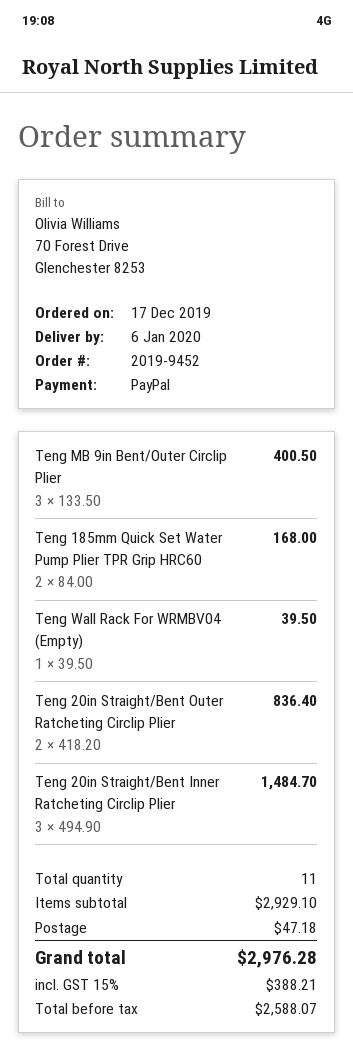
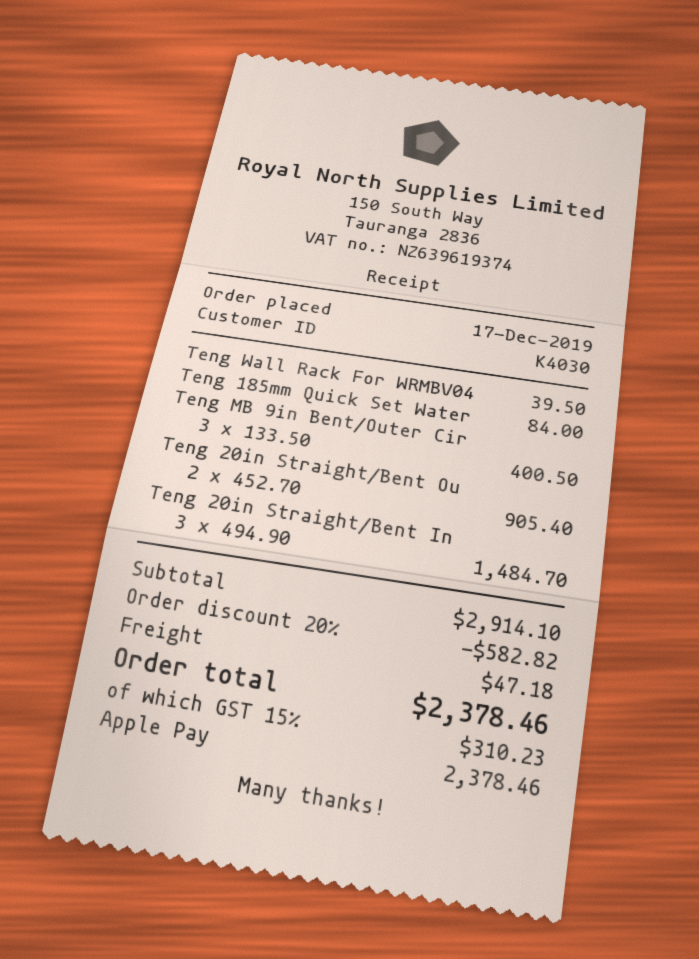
payment method: PayPal -> Apple Pay
Teng 185mm Quick Set Water Pump Plier TPR Grip HRC60: 2 x 84.00 = 168.00 -> 1 x 84.00 = 84.00
Teng 20in Straight/Bent Outer Ratcheting Circlip Plier: 2 x 418.20 = 836.40 -> 2 x 452.70 = 905.40
subtotal: 2929.10 -> 2914.10
discount: none -> 20% = 582.82
tax: 15% = 388.21 -> 15% = 310.23
total: 2976.28 -> 2378.46

